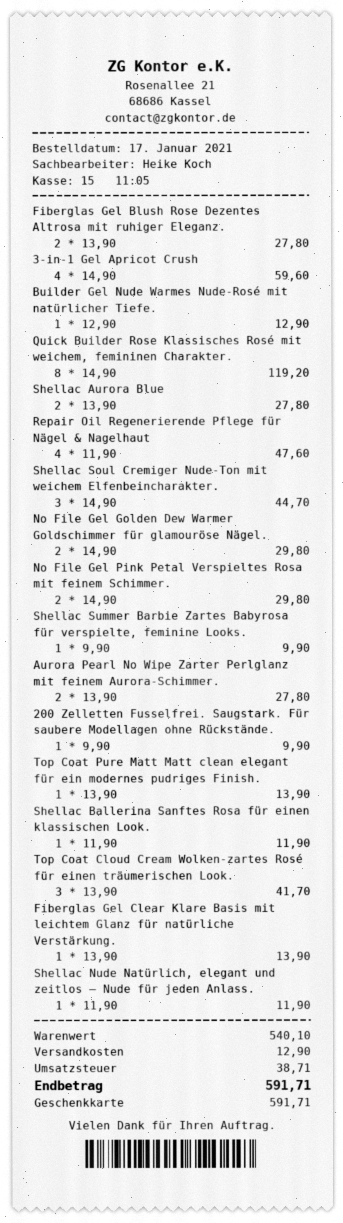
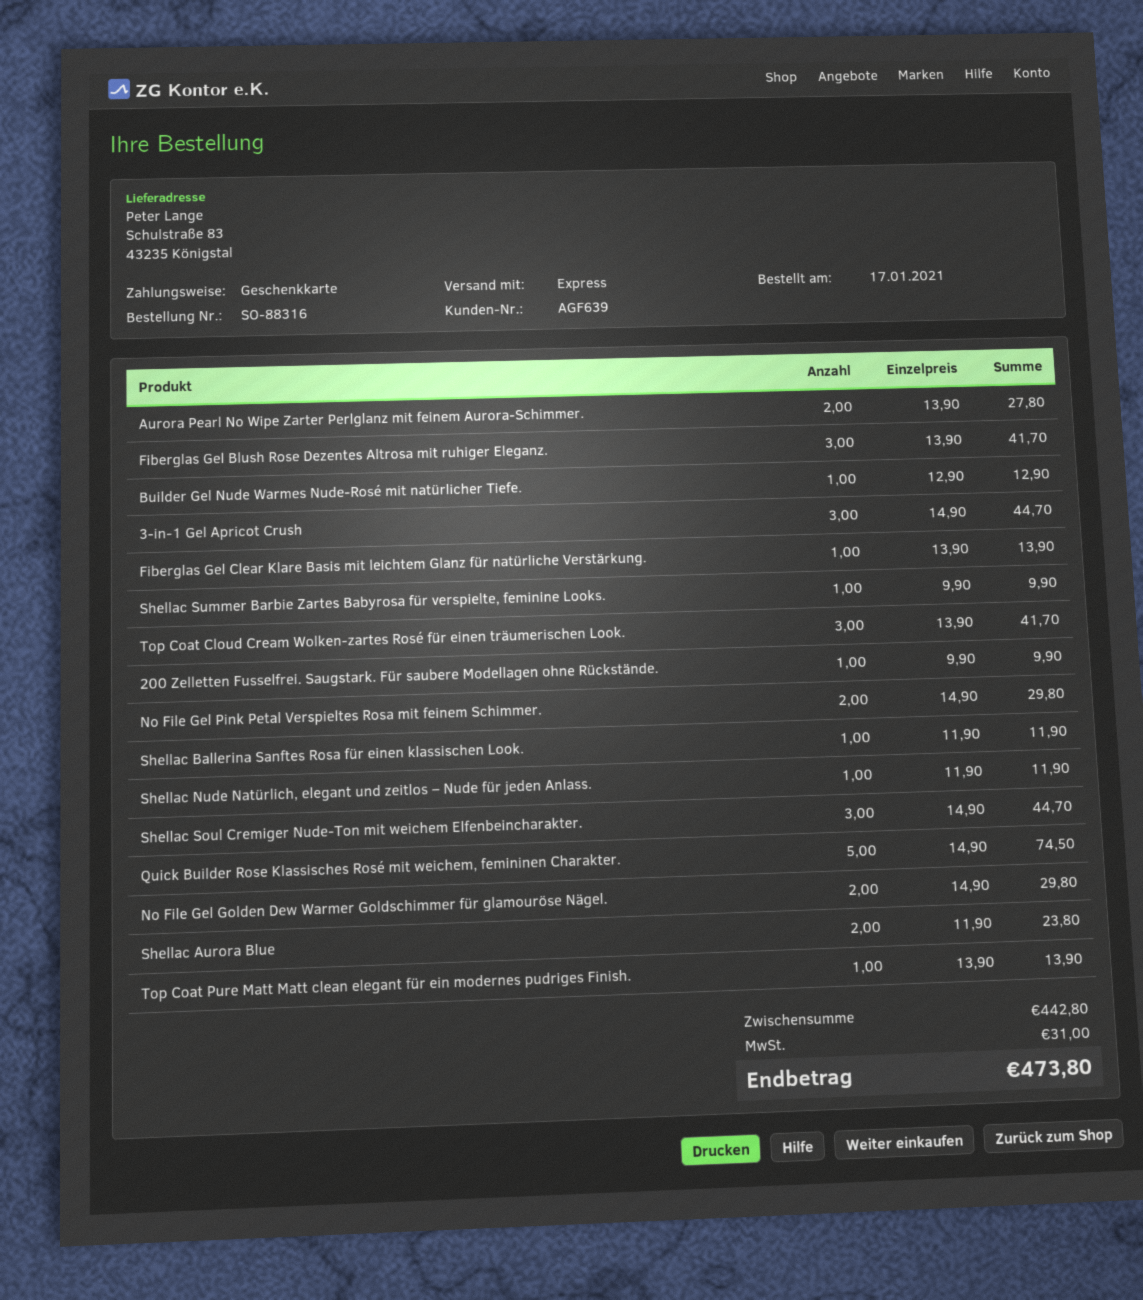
Fiberglas Gel Blush Rose Dezentes Altrosa mit ruhiger Eleganz.: 2 x 13.90 = 27.80 -> 3 x 13.90 = 41.70
3-in-1 Gel Apricot Crush: 4 x 14.90 = 59.60 -> 3 x 14.90 = 44.70
Quick Builder Rose Klassisches Rosé mit weichem, femininen Charakter.: 8 x 14.90 = 119.20 -> 5 x 14.90 = 74.50
Shellac Aurora Blue: 2 x 13.90 = 27.80 -> 2 x 11.90 = 23.80
Repair Oil Regenerierende Pflege für Nägel & Nagelhaut: 4 x 11.90 = 47.60 -> none
subtotal: 540.10 -> 442.80
shipping: 12.90 -> none
tax: 38.71 -> 31.00
total: 591.71 -> 473.80

